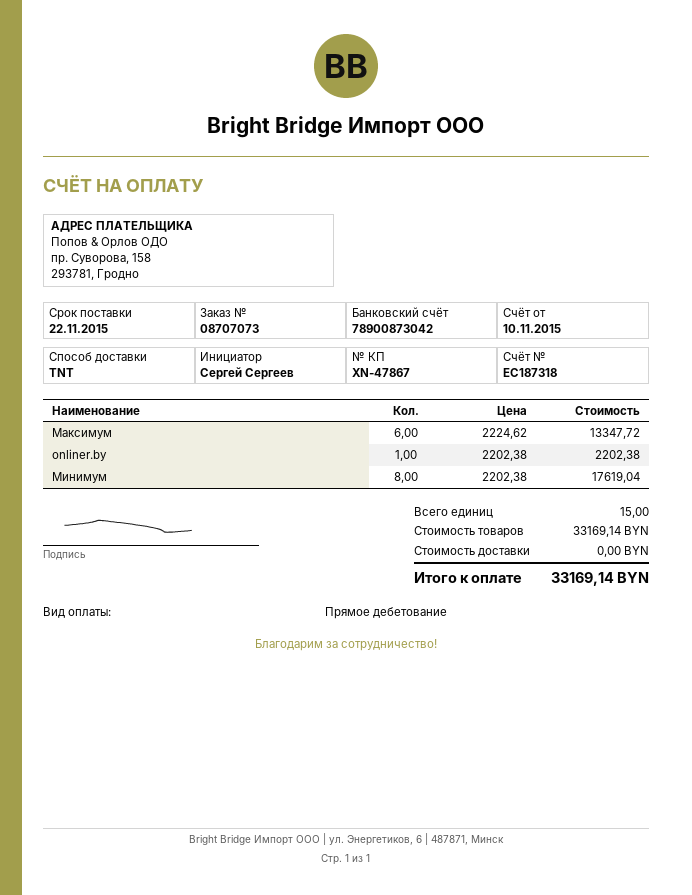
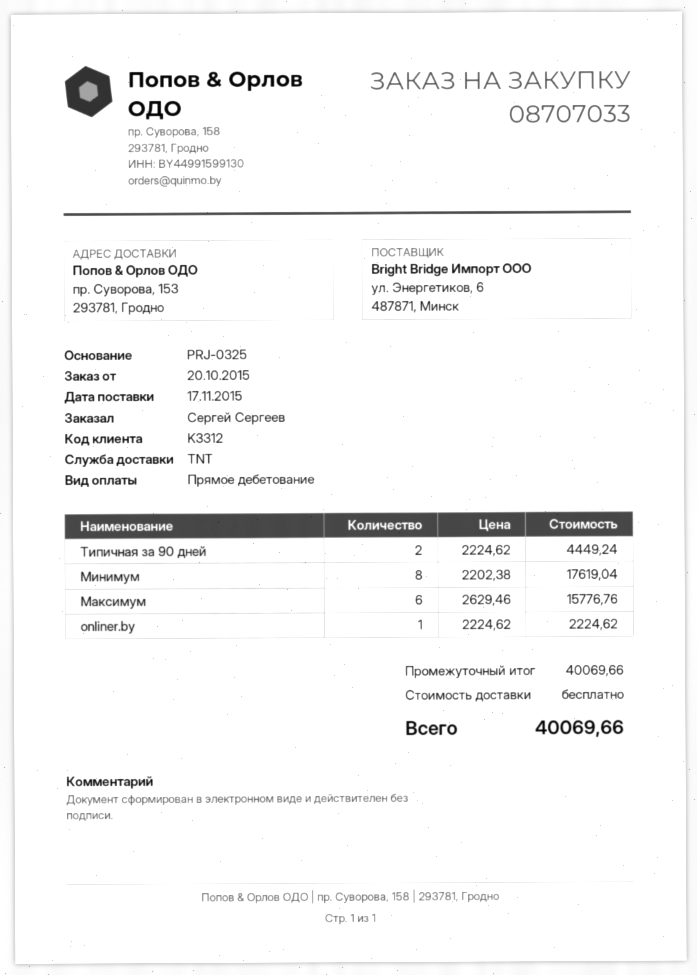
order number: 08707073 -> 08707033
delivery date: 2015-11-22 -> 2015-11-17
Максимум: 6 x 2224.62 = 13347.72 -> 6 x 2629.46 = 15776.76
onliner.by: 1 x 2202.38 = 2202.38 -> 1 x 2224.62 = 2224.62
Типичная за 90 дней: none -> 2 x 2224.62 = 4449.24
subtotal: 33169.14 -> 40069.66
total: 33169.14 -> 40069.66

